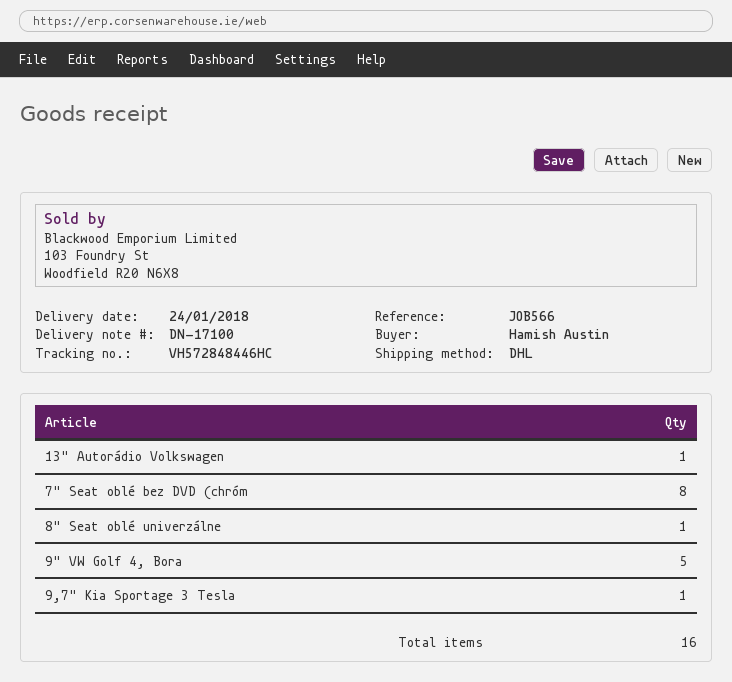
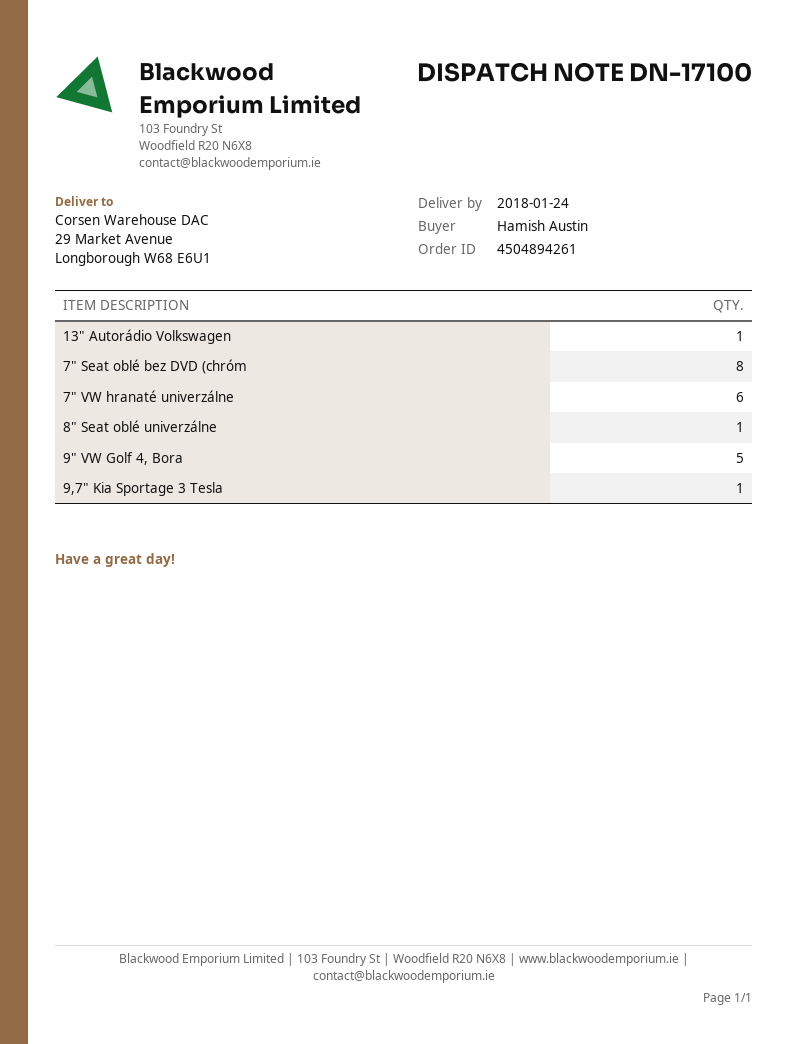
7" VW hranaté univerzálne: none -> 6

